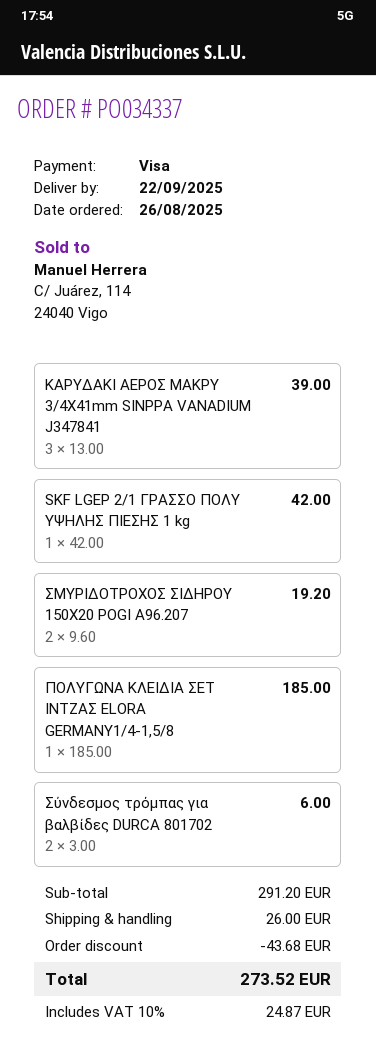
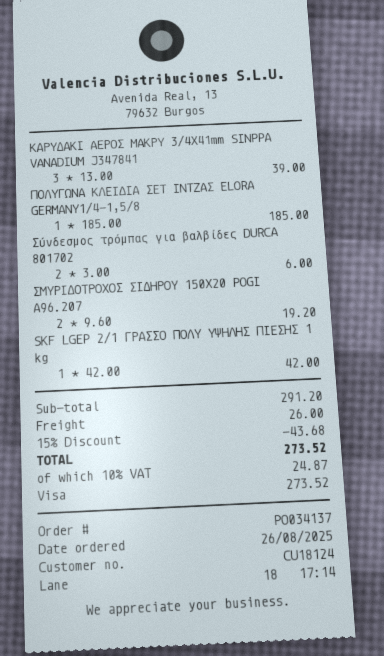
order number: PO034337 -> PO034137

